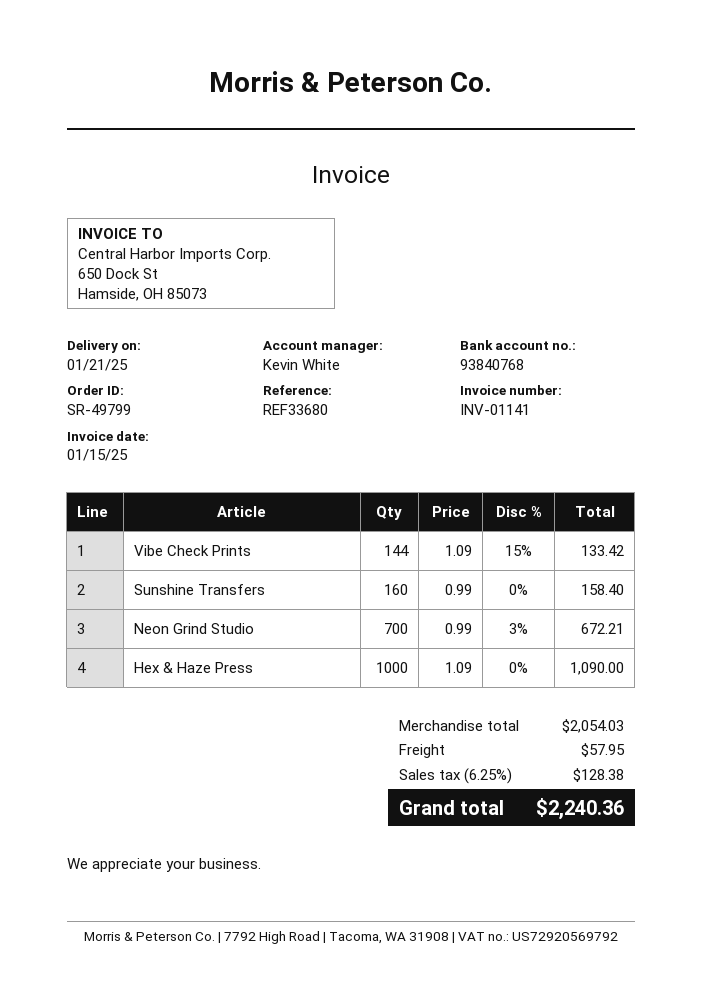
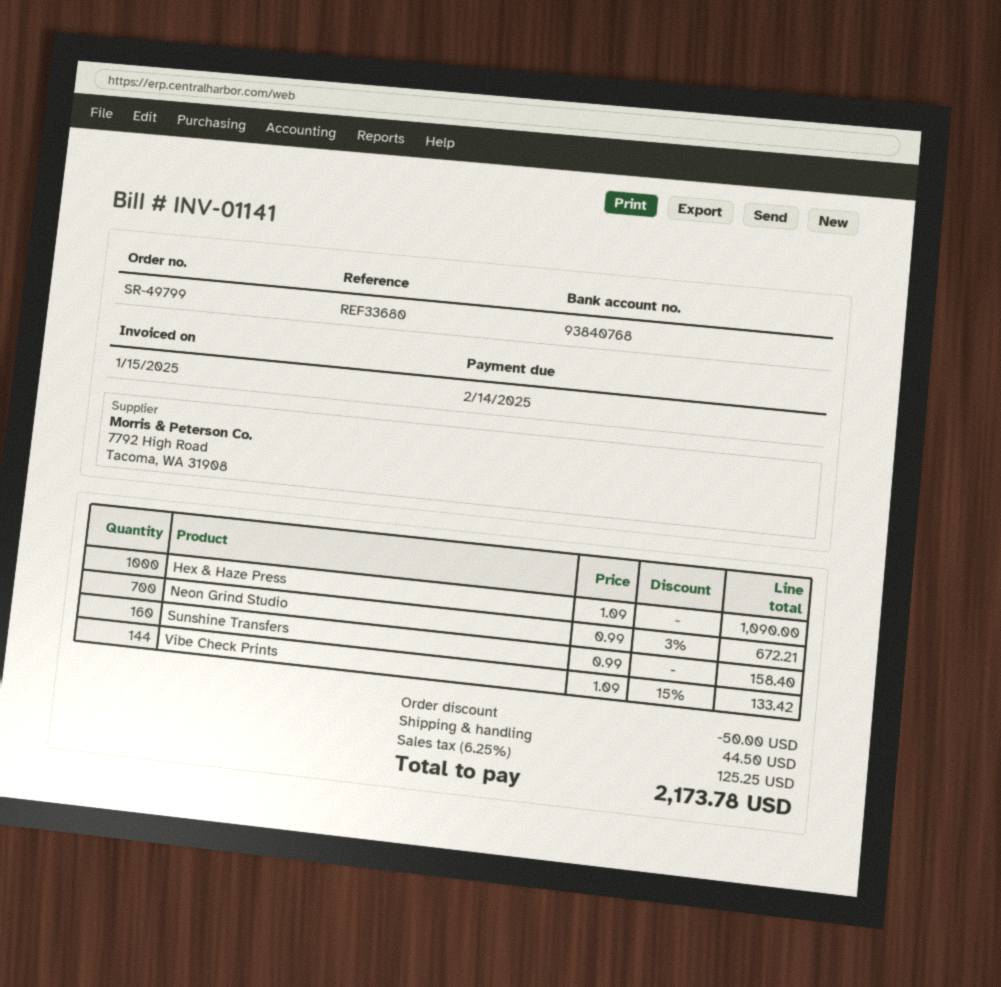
discount: none -> 50.00
shipping: 57.95 -> 44.50
tax: 6.25% = 128.38 -> 6.25% = 125.25
total: 2240.36 -> 2173.78

